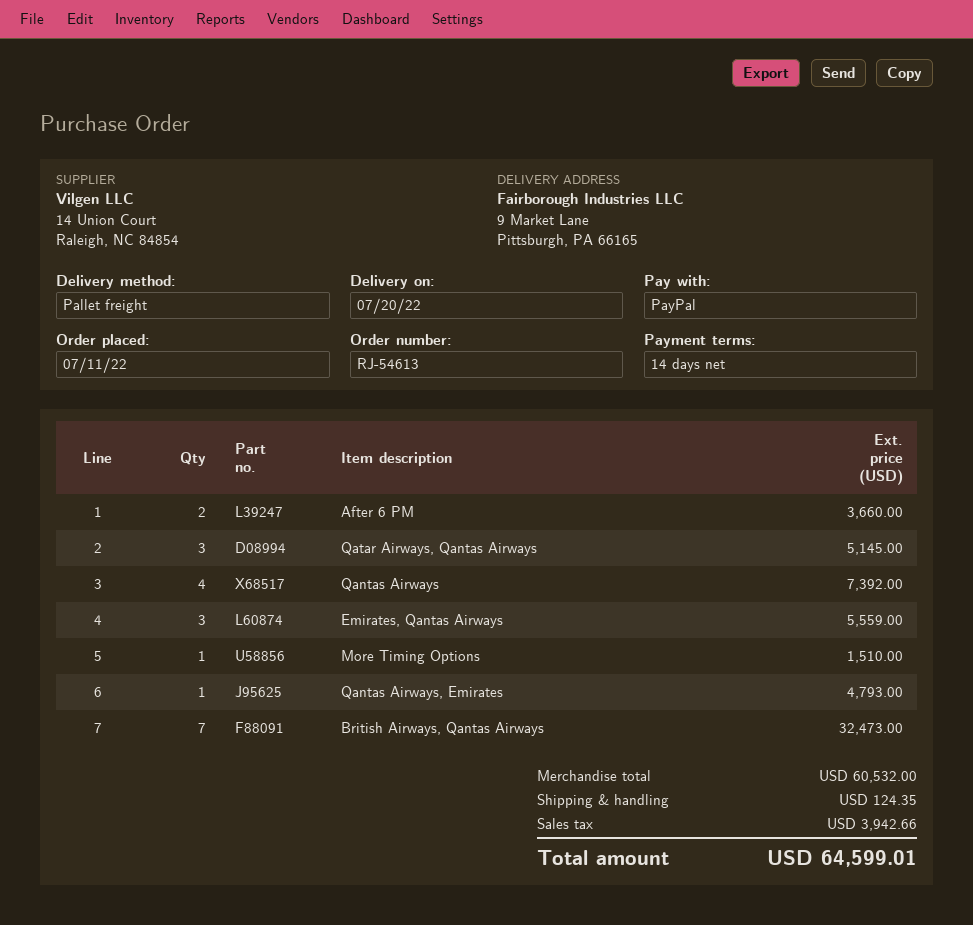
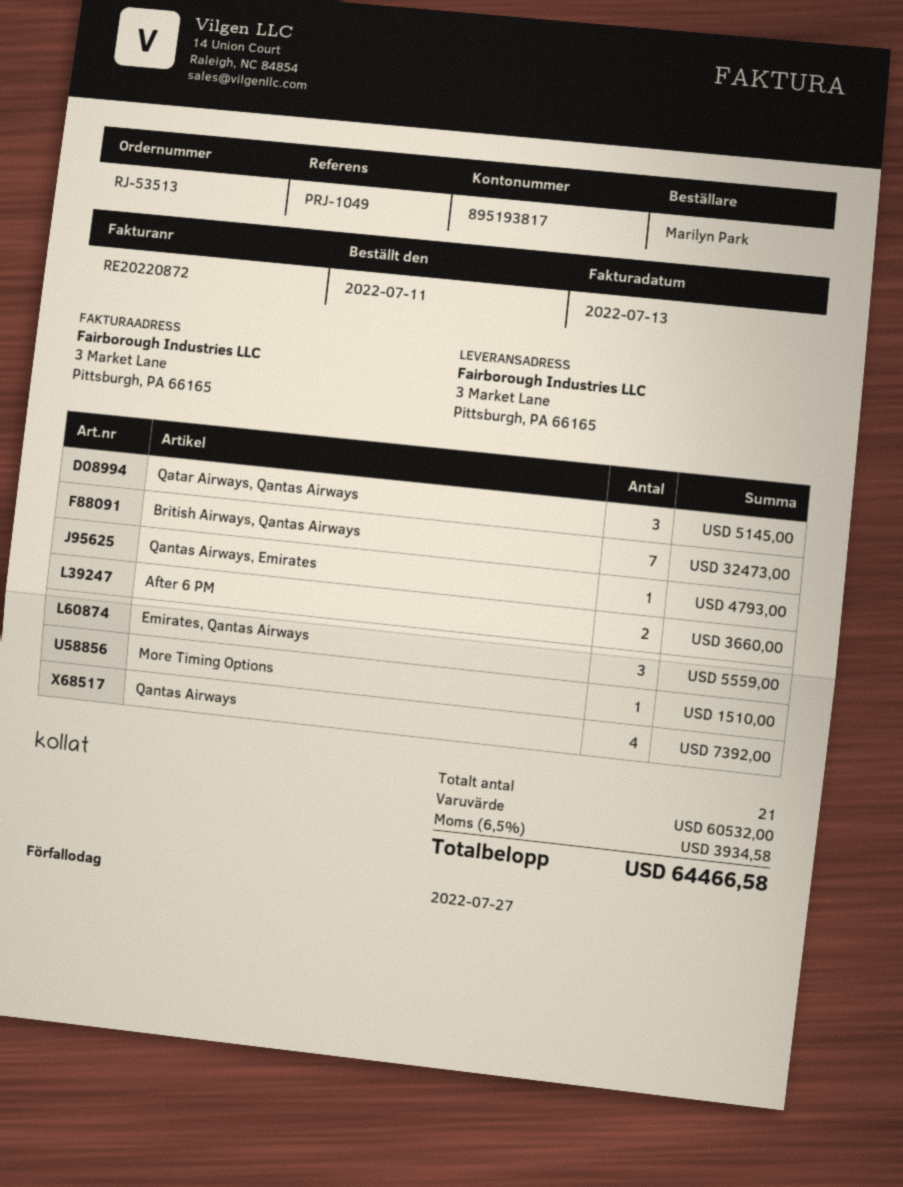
order number: RJ-54613 -> RJ-53513
ship to: 9 Market Lane, Pittsburgh, PA 66165 -> 3 Market Lane, Pittsburgh, PA 66165
shipping: 124.35 -> none
tax: 3942.66 -> 3934.58
total: 64599.01 -> 64466.58

